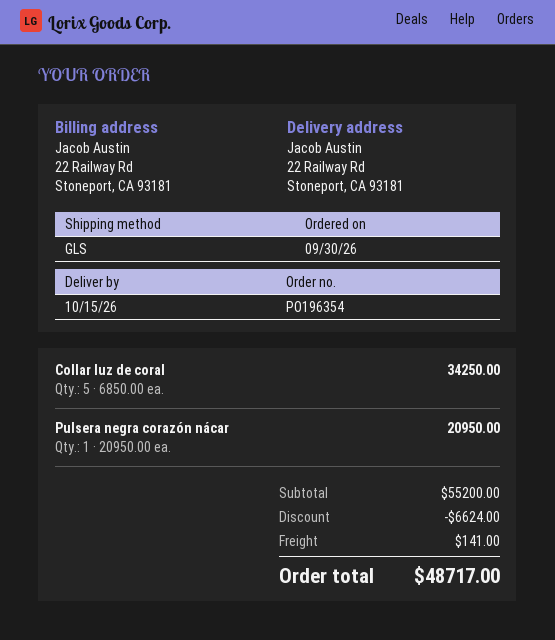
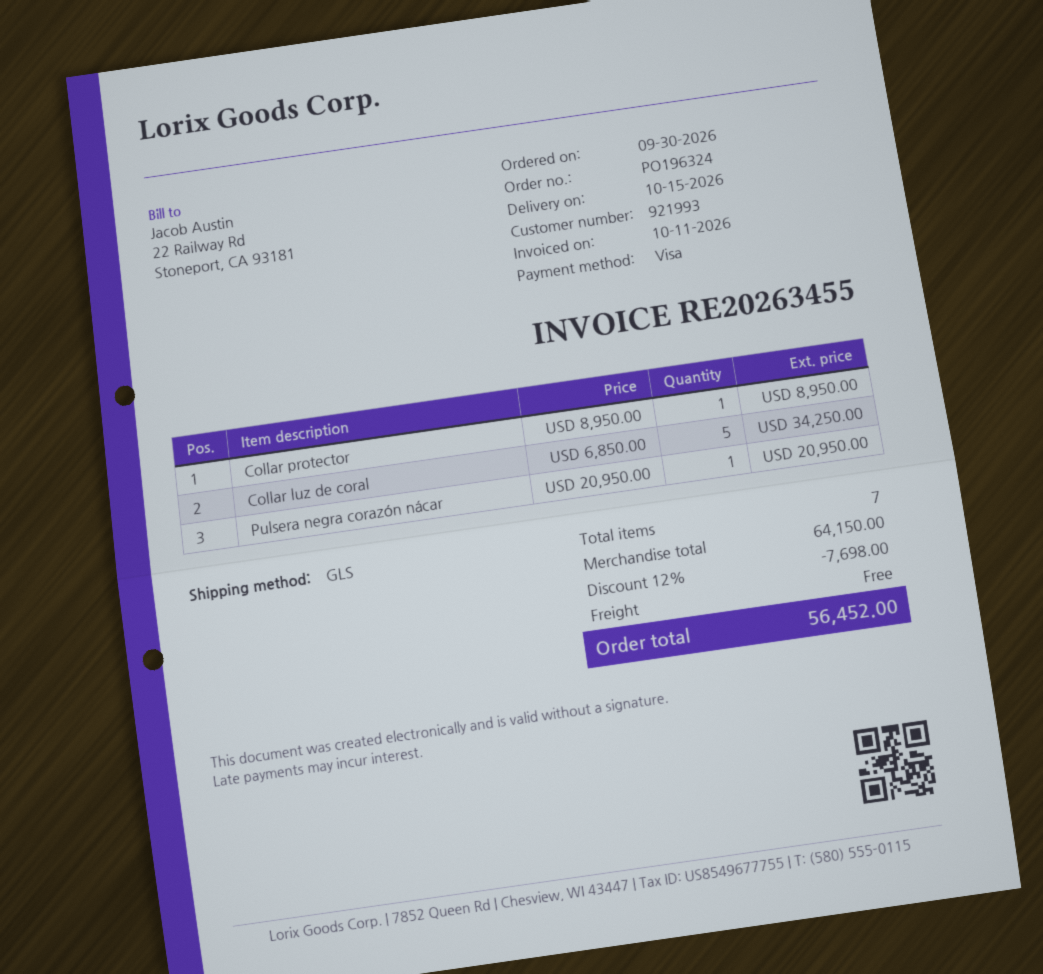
order number: PO196354 -> PO196324
Collar protector: none -> 1 x 8950.00 = 8950.00
subtotal: 55200.00 -> 64150.00
discount: 6624.00 -> 7698.00
shipping: 141.00 -> 0.00
total: 48717.00 -> 56452.00

